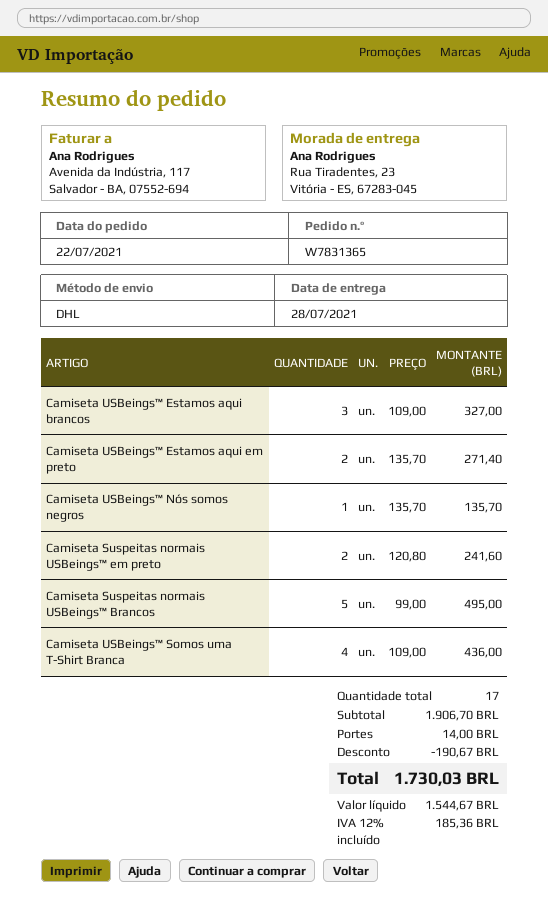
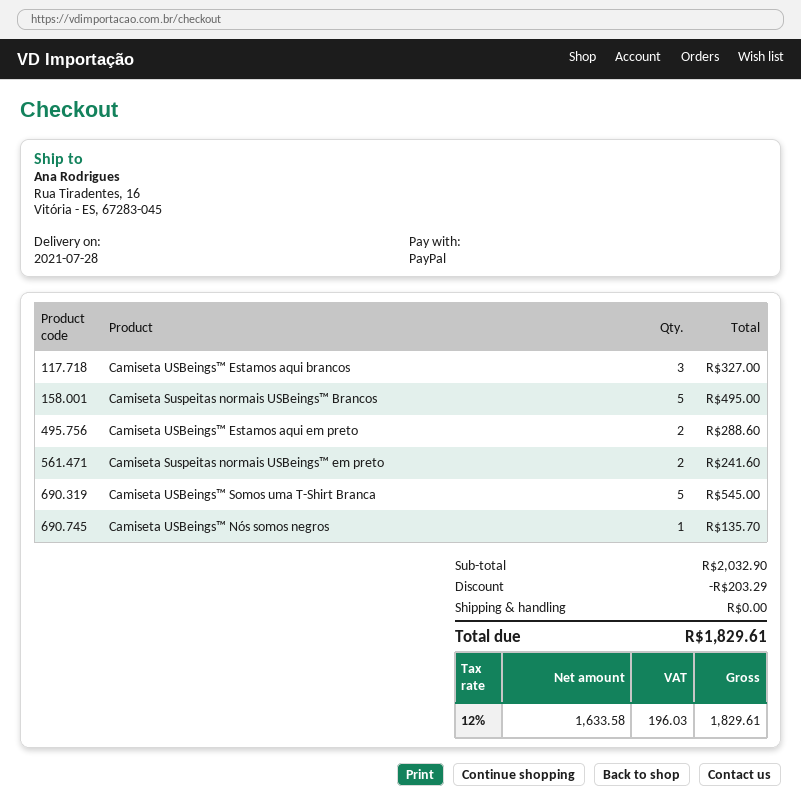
ship to: Rua Tiradentes, 23, Vitória - ES, 67283-045 -> Rua Tiradentes, 16, Vitória - ES, 67283-045
Camiseta USBeings™ Estamos aqui em preto: 2 for 271.40 -> 2 for 288.60
Camiseta USBeings™ Somos uma T-Shirt Branca: 4 for 436.00 -> 5 for 545.00
subtotal: 1906.70 -> 2032.90
discount: 190.67 -> 203.29
shipping: 14.00 -> 0.00
net: 1544.67 -> 1633.58
tax: 12% = 185.36 -> 12% = 196.03
total: 1730.03 -> 1829.61

